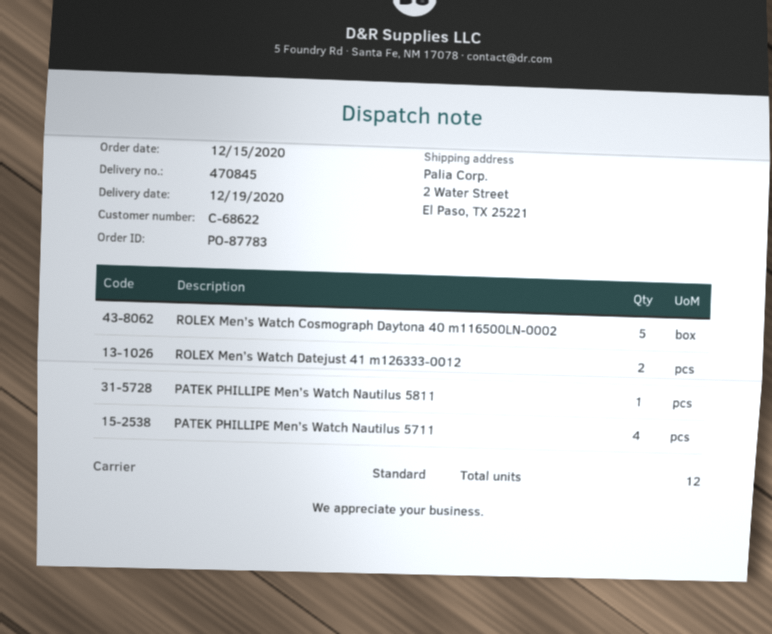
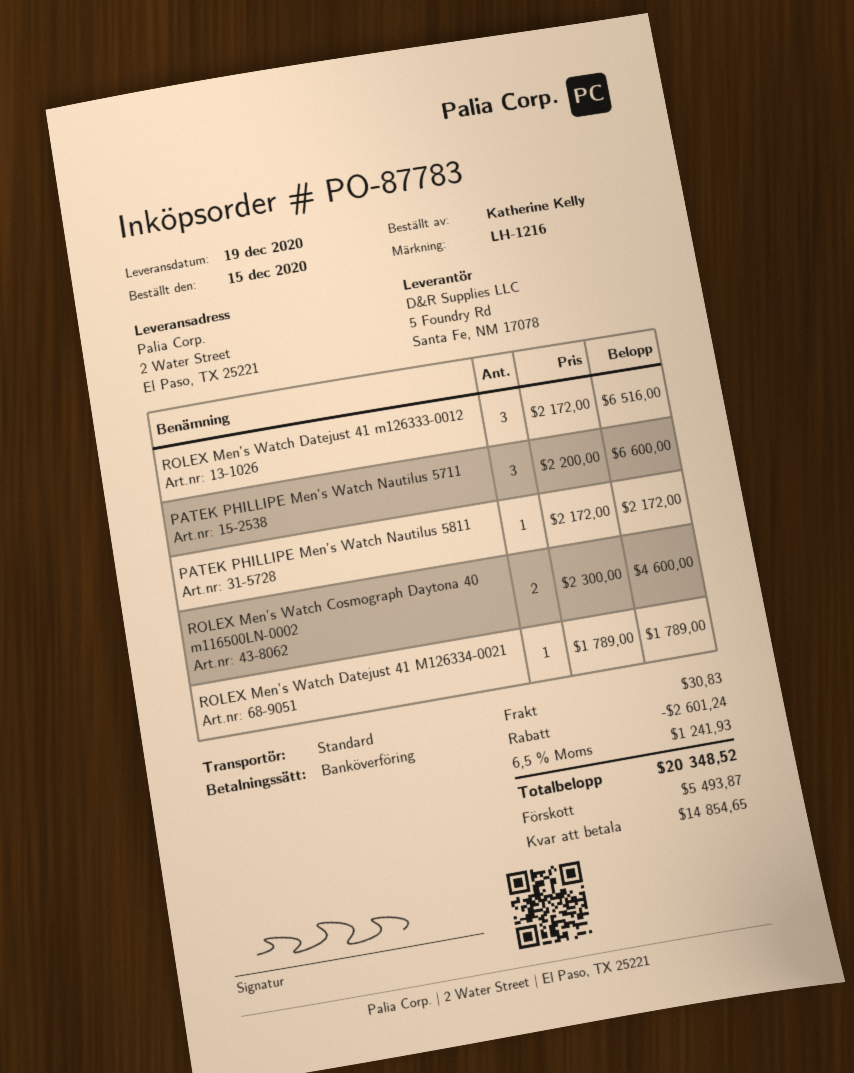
ROLEX Men’s Watch Cosmograph Daytona 40 m116500LN-0002: 5 -> 2
ROLEX Men’s Watch Datejust 41 m126333-0012: 2 -> 3
PATEK PHILLIPE Men’s Watch Nautilus 5711: 4 -> 3
ROLEX Men’s Watch Datejust 41 M126334-0021: none -> 1

